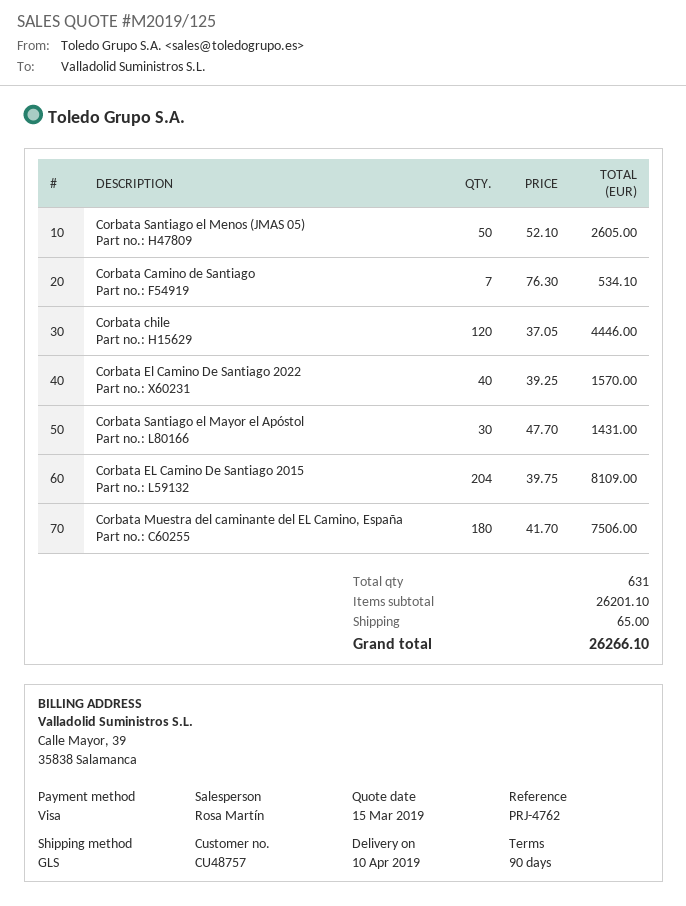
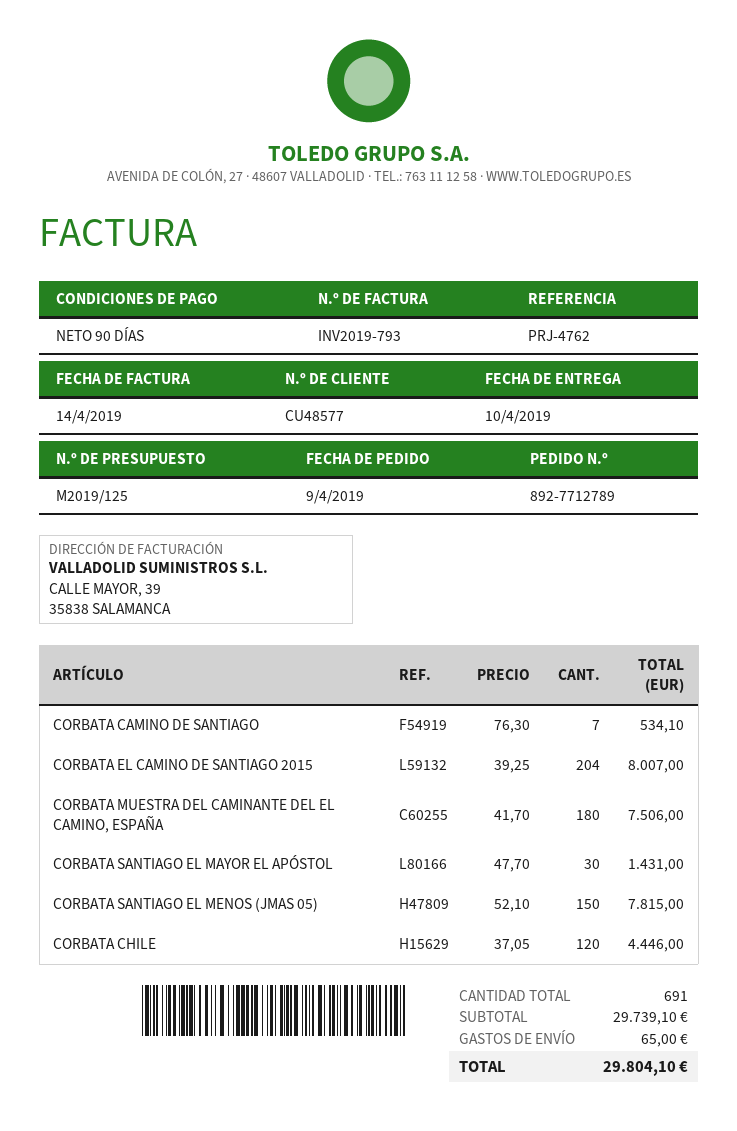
customer number: CU48757 -> CU48577
Corbata Santiago el Menos (JMAS 05): 50 x 52.10 = 2605.00 -> 150 x 52.10 = 7815.00
Corbata El Camino De Santiago 2022: 40 x 39.25 = 1570.00 -> none
Corbata EL Camino De Santiago 2015: 204 x 39.75 = 8109.00 -> 204 x 39.25 = 8007.00
total quantity: 631 -> 691
subtotal: 26201.10 -> 29739.10
total: 26266.10 -> 29804.10

